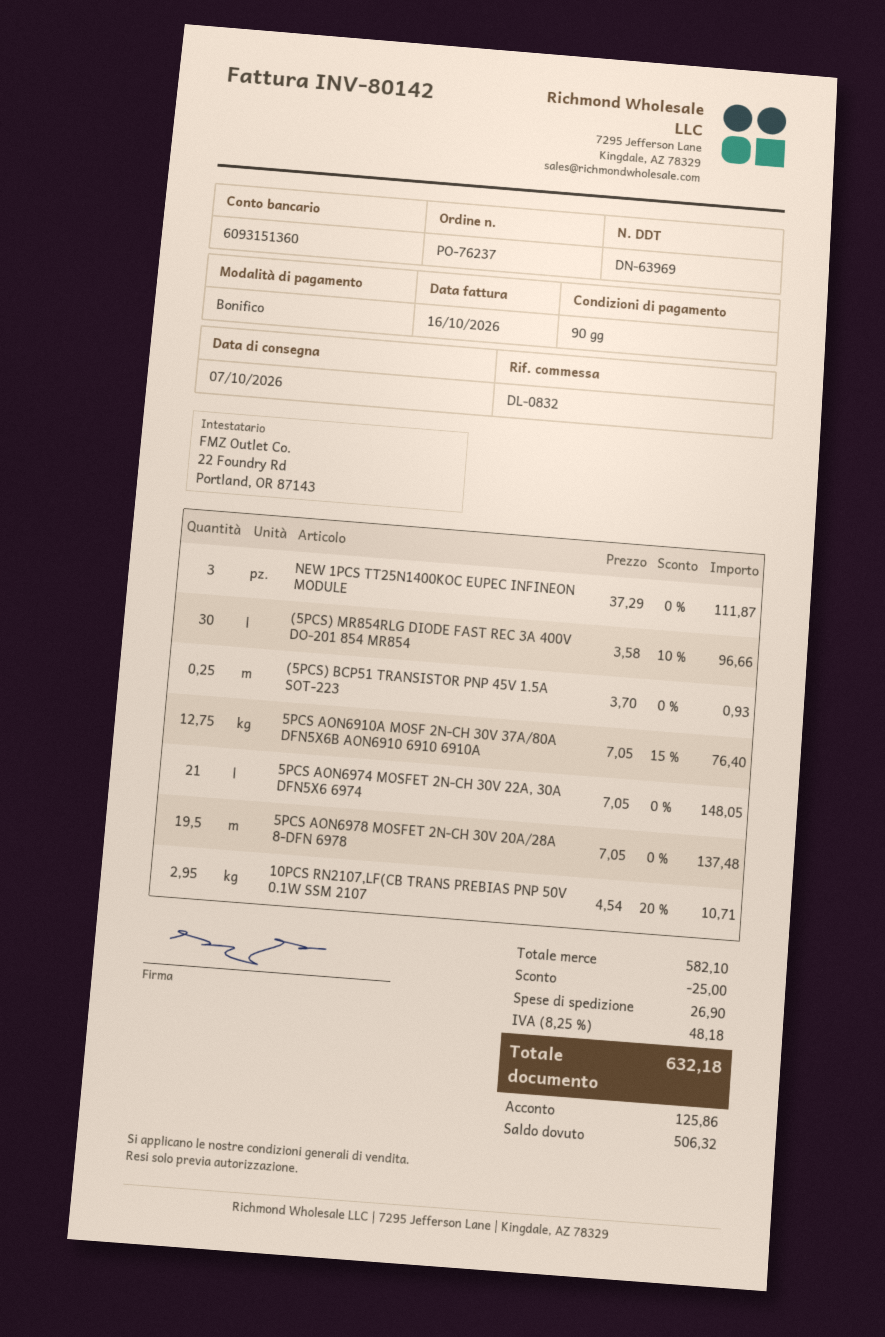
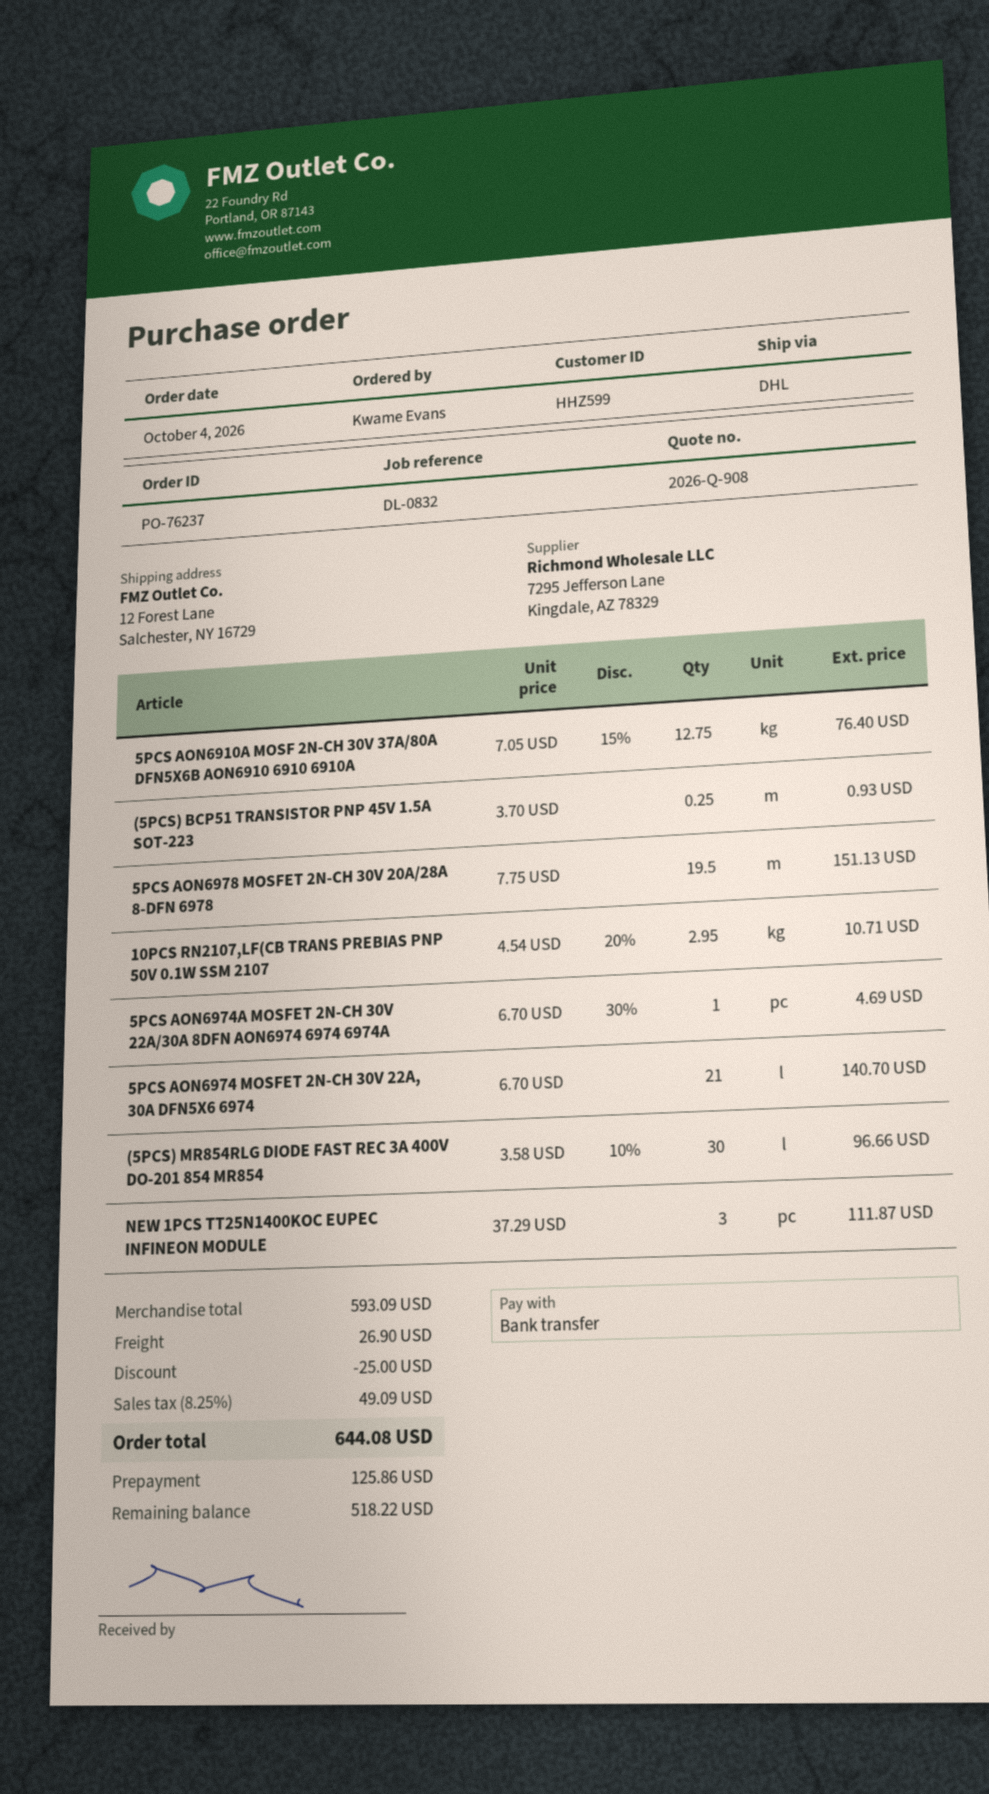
5PCS AON6974 MOSFET 2N-CH 30V 22A, 30A DFN5X6 6974: 21 x 7.05 = 148.05 -> 21 x 6.70 = 140.70
5PCS AON6978 MOSFET 2N-CH 30V 20A/28A 8-DFN 6978: 19.5 x 7.05 = 137.48 -> 19.5 x 7.75 = 151.13
5PCS AON6974A MOSFET 2N-CH 30V 22A/30A 8DFN AON6974 6974 6974A: none -> 1 x 6.70 - 30% = 4.69
subtotal: 582.10 -> 593.09
tax: 8.25% = 48.18 -> 8.25% = 49.09
total: 632.18 -> 644.08
balance: 506.32 -> 518.22

